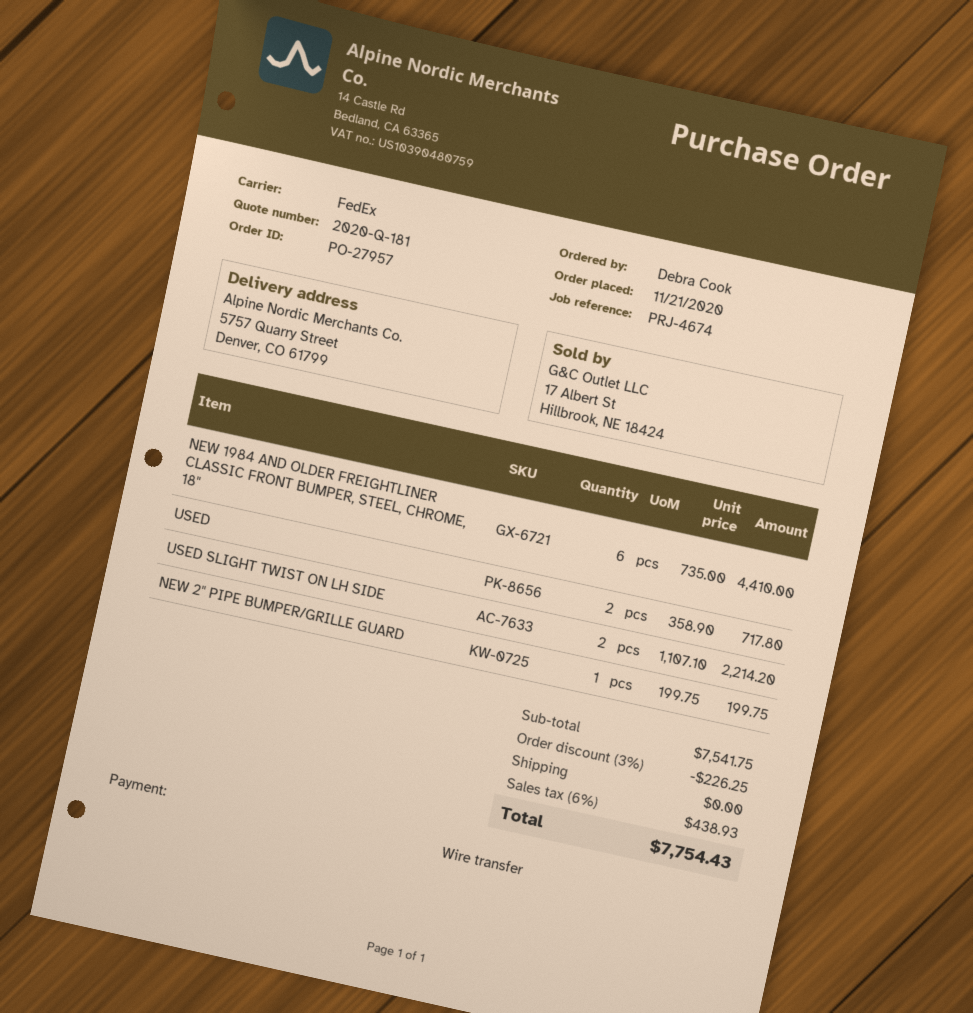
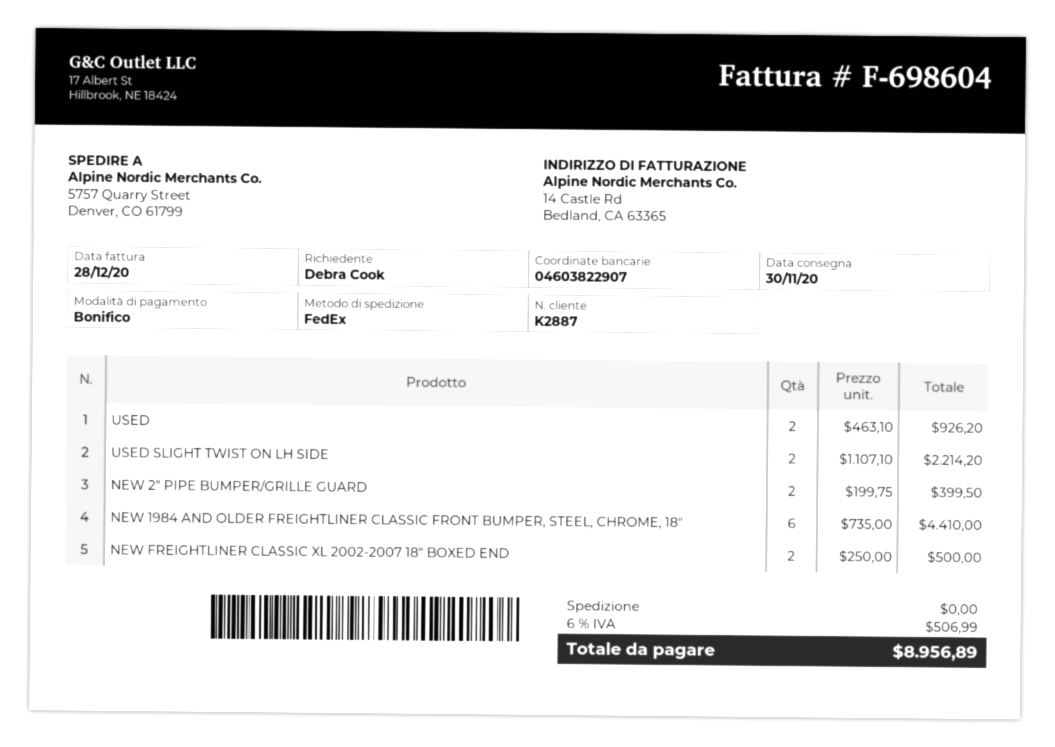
USED: 2 x 358.90 = 717.80 -> 2 x 463.10 = 926.20
NEW 2" PIPE BUMPER/GRILLE GUARD: 1 x 199.75 = 199.75 -> 2 x 199.75 = 399.50
NEW FREIGHTLINER CLASSIC XL 2002-2007 18" BOXED END: none -> 2 x 250.00 = 500.00
discount: 3% = 226.25 -> none
tax: 6% = 438.93 -> 6% = 506.99
total: 7754.43 -> 8956.89

